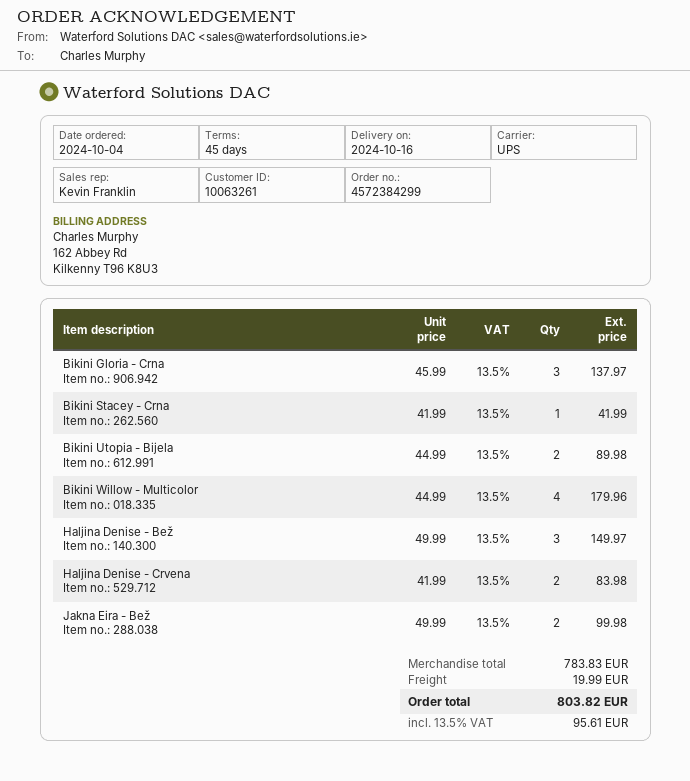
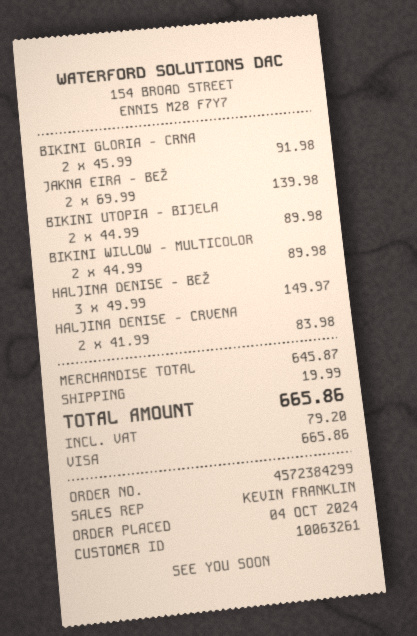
Bikini Gloria - Crna: 3 x 45.99 = 137.97 -> 2 x 45.99 = 91.98
Bikini Stacey - Crna: 1 x 41.99 = 41.99 -> none
Bikini Willow - Multicolor: 4 x 44.99 = 179.96 -> 2 x 44.99 = 89.98
Jakna Eira - Bež: 2 x 49.99 = 99.98 -> 2 x 69.99 = 139.98
subtotal: 783.83 -> 645.87
tax: 95.61 -> 79.20
total: 803.82 -> 665.86

